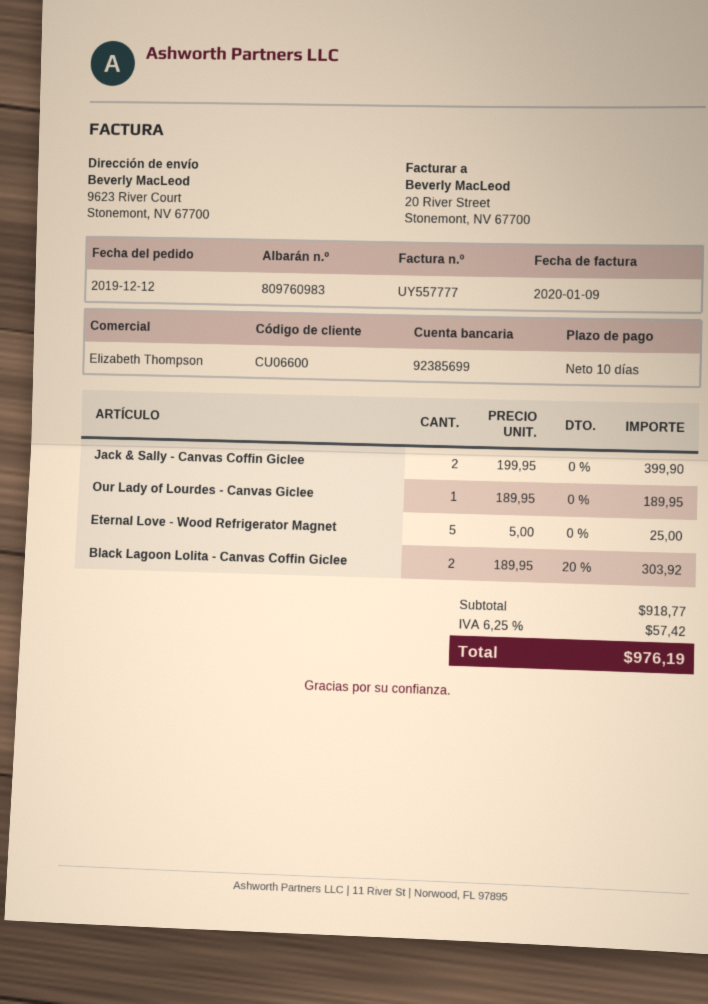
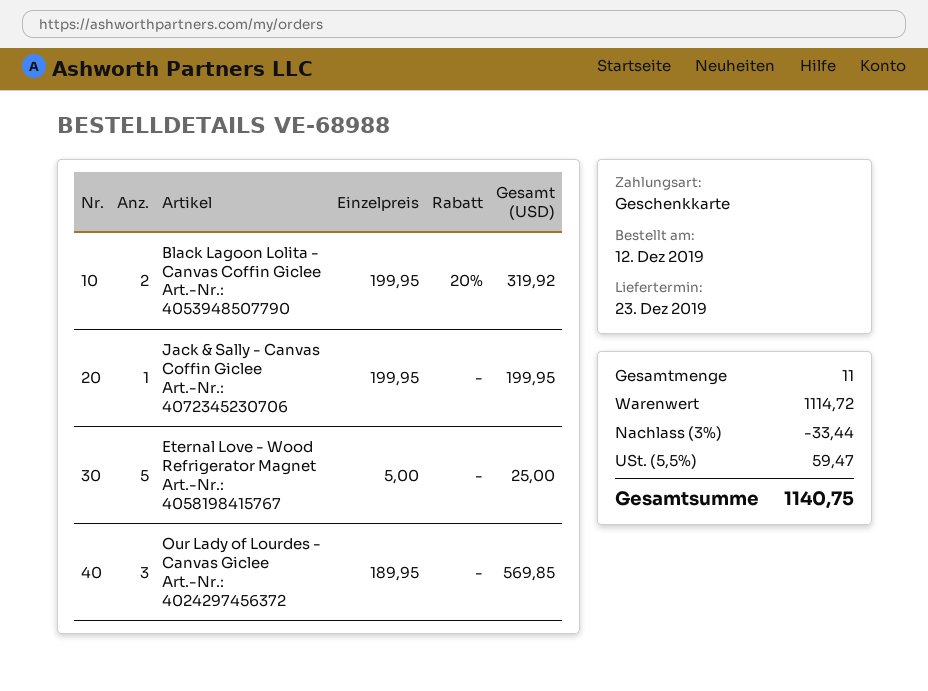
Jack & Sally - Canvas Coffin Giclee: 2 x 199.95 = 399.90 -> 1 x 199.95 = 199.95
Our Lady of Lourdes - Canvas Giclee: 1 x 189.95 = 189.95 -> 3 x 189.95 = 569.85
Black Lagoon Lolita - Canvas Coffin Giclee: 2 x 189.95 - 20% = 303.92 -> 2 x 199.95 - 20% = 319.92
subtotal: 918.77 -> 1114.72
discount: none -> 3% = 33.44
tax: 6.25% = 57.42 -> 5.5% = 59.47
total: 976.19 -> 1140.75

